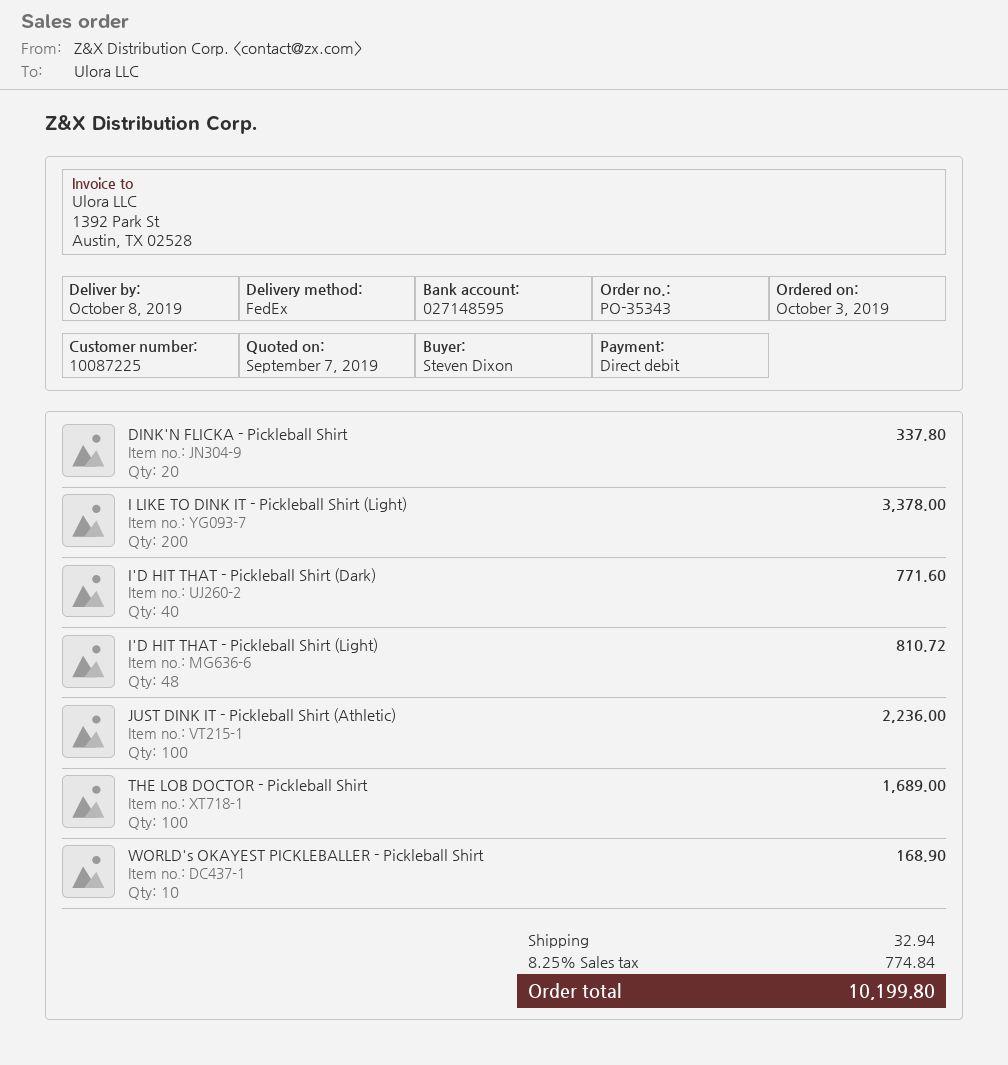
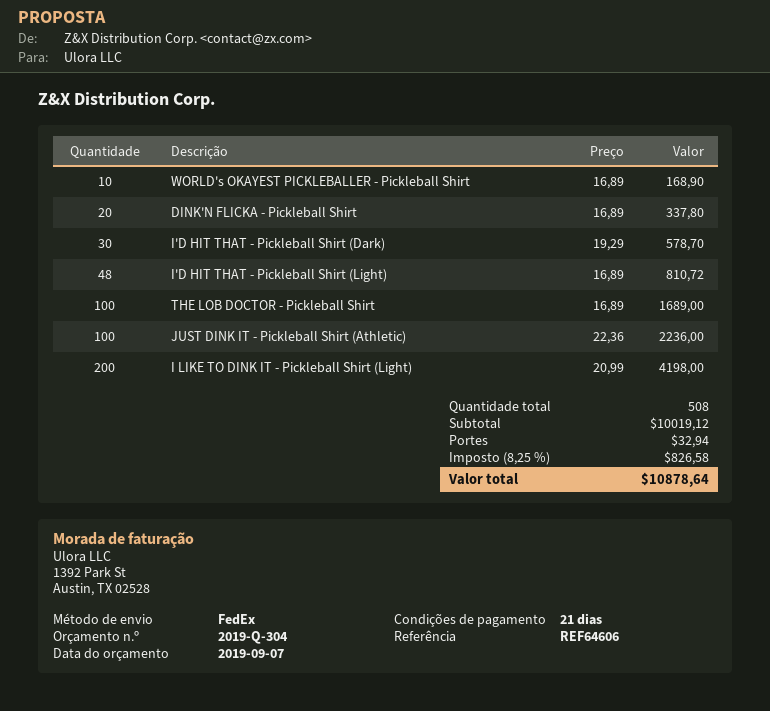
I LIKE TO DINK IT - Pickleball Shirt (Light): 200 for 3378.00 -> 200 for 4198.00
I'D HIT THAT - Pickleball Shirt (Dark): 40 for 771.60 -> 30 for 578.70
tax: 8.25% = 774.84 -> 8.25% = 826.58
total: 10199.80 -> 10878.64

